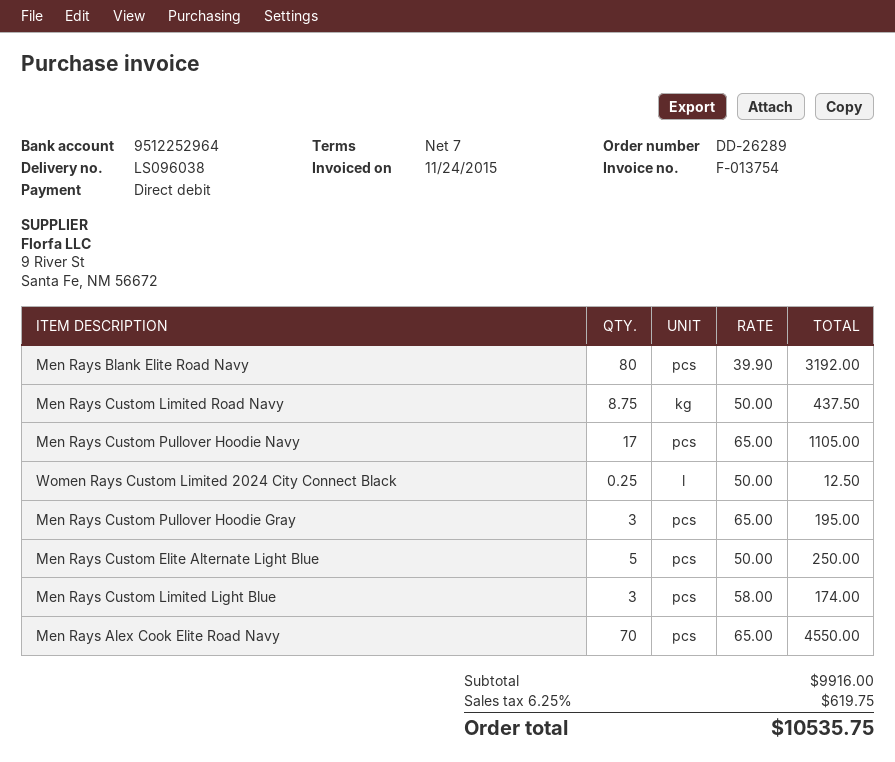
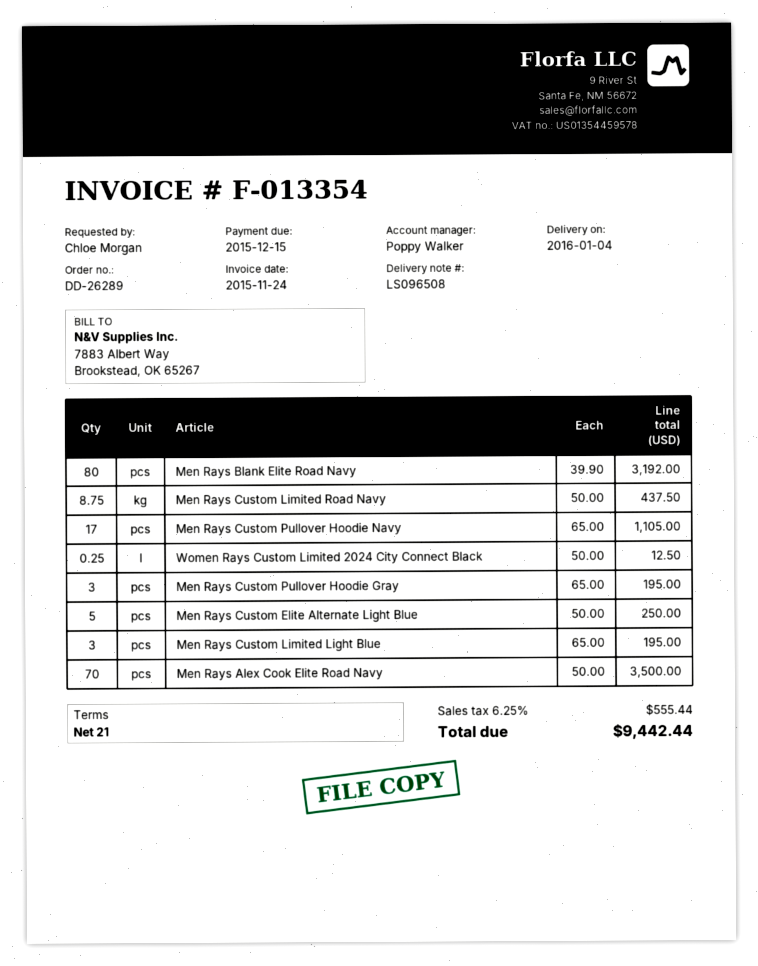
delivery note number: LS096038 -> LS096508
invoice number: F-013754 -> F-013354
payment terms: 7 days -> 21 days
Men Rays Custom Limited Light Blue: 3 x 58.00 = 174.00 -> 3 x 65.00 = 195.00
Men Rays Alex Cook Elite Road Navy: 70 x 65.00 = 4550.00 -> 70 x 50.00 = 3500.00
tax: 6.25% = 619.75 -> 6.25% = 555.44
total: 10535.75 -> 9442.44

